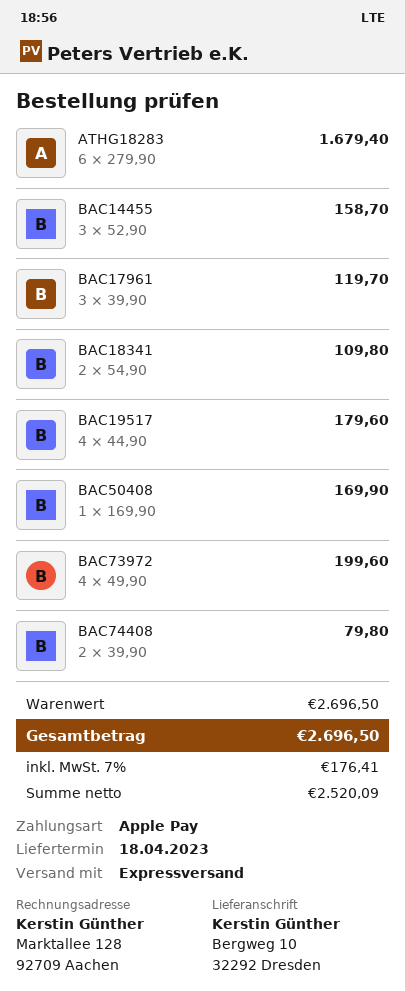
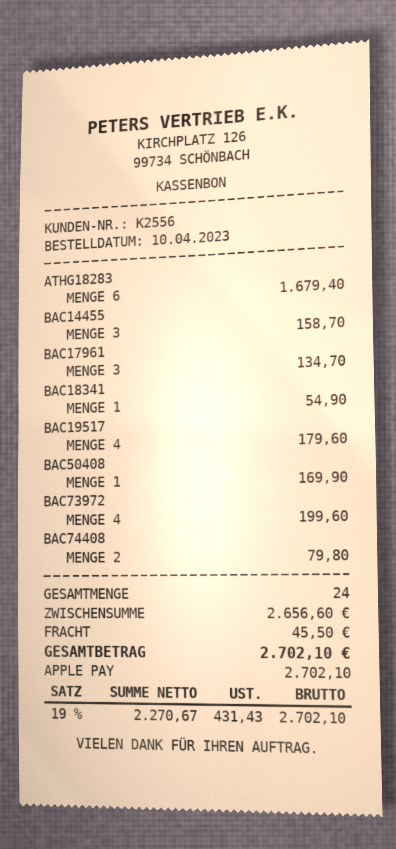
BAC17961: 3 for 119.70 -> 3 for 134.70
BAC18341: 2 for 109.80 -> 1 for 54.90
subtotal: 2696.50 -> 2656.60
shipping: none -> 45.50
net: 2520.09 -> 2270.67
tax: 7% = 176.41 -> 19% = 431.43
total: 2696.50 -> 2702.10

